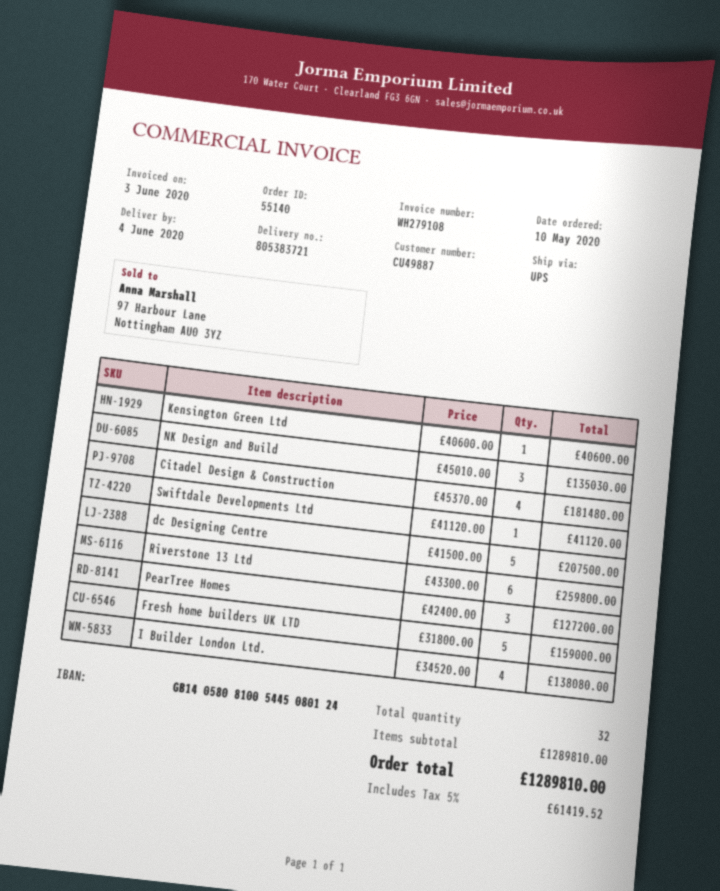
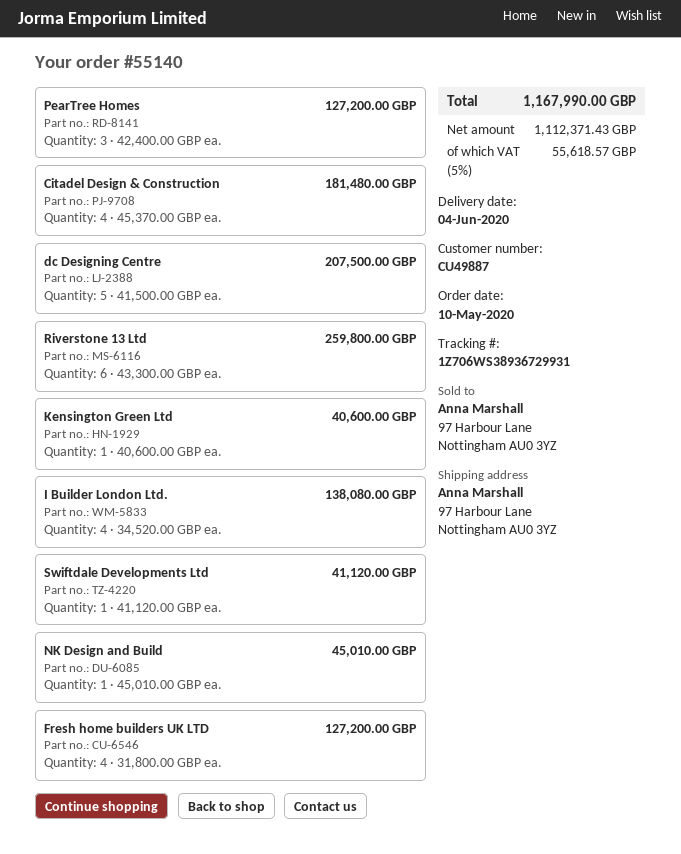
NK Design and Build: 3 x 45010.00 = 135030.00 -> 1 x 45010.00 = 45010.00
Fresh home builders UK LTD: 5 x 31800.00 = 159000.00 -> 4 x 31800.00 = 127200.00
tax: 5% = 61419.52 -> 5% = 55618.57
total: 1289810.00 -> 1167990.00

